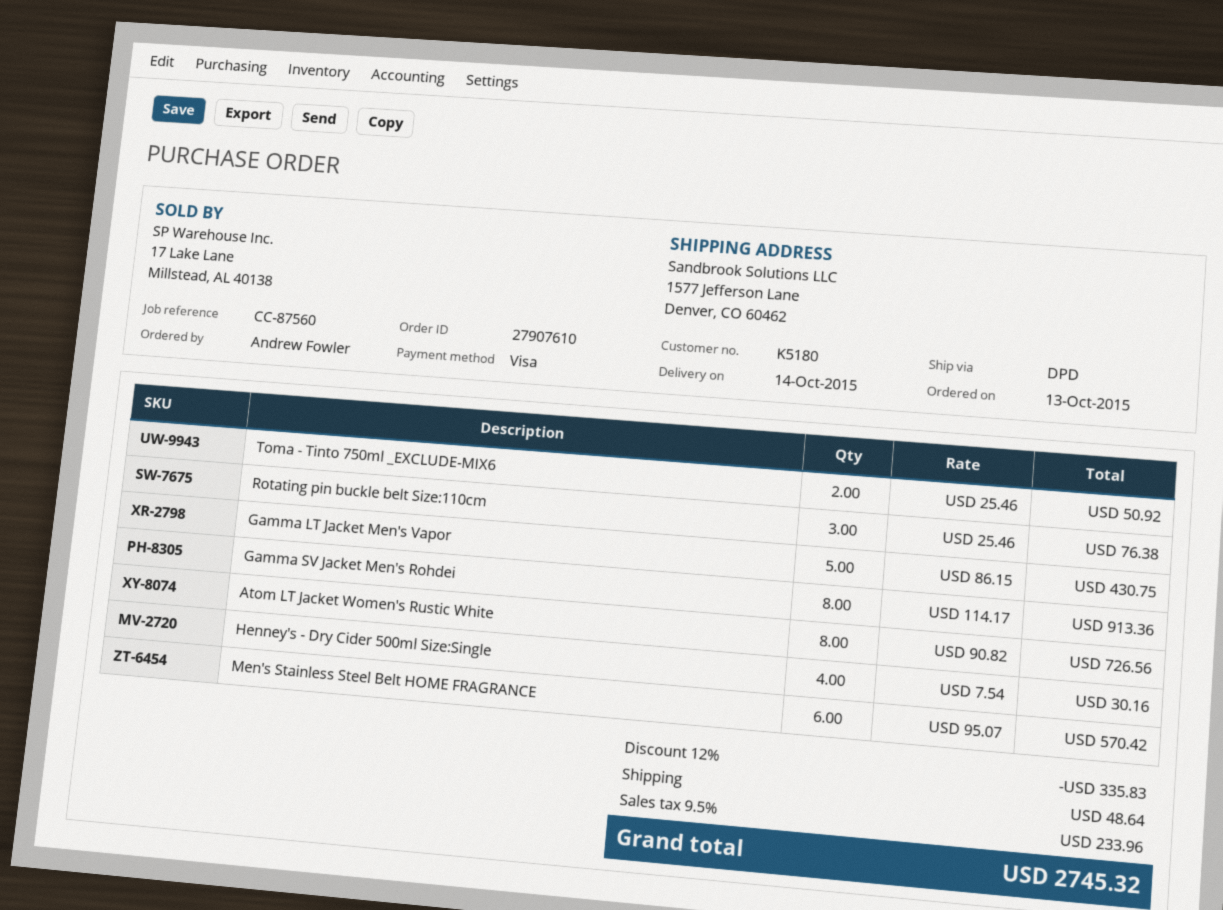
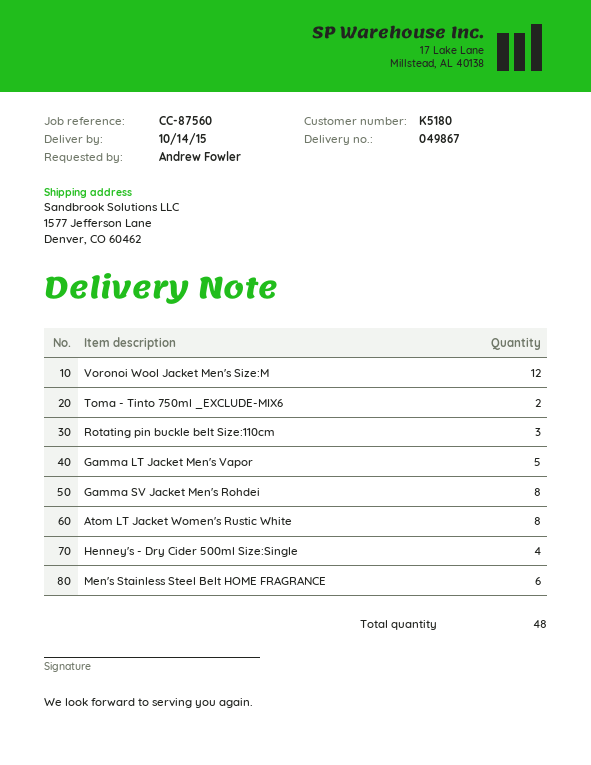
Voronoi Wool Jacket Men's Size:M: none -> 12

